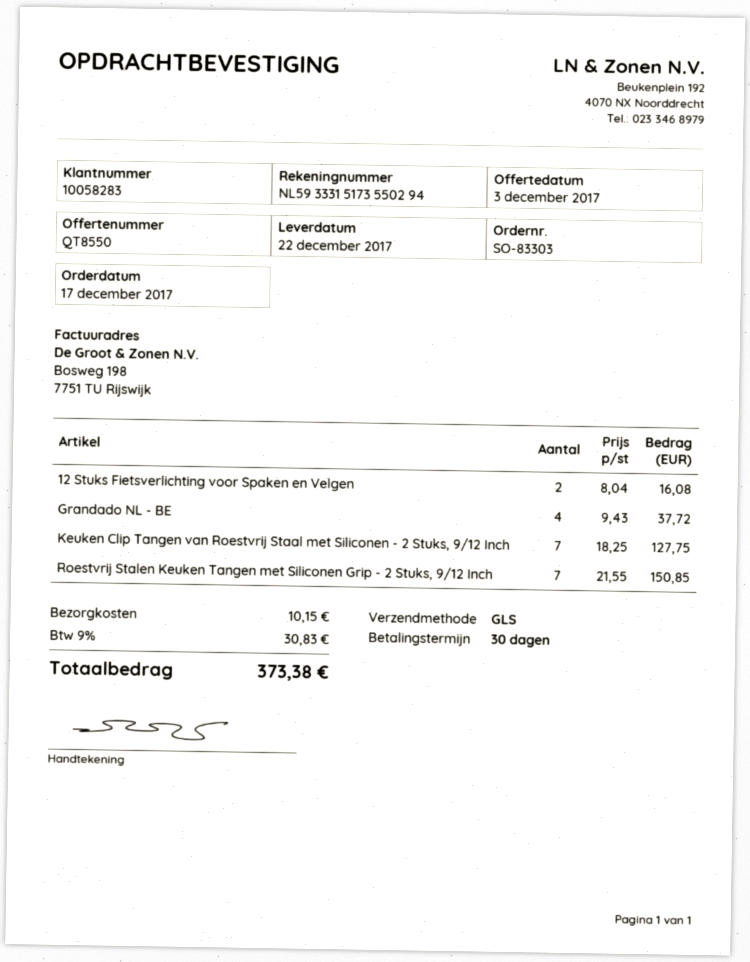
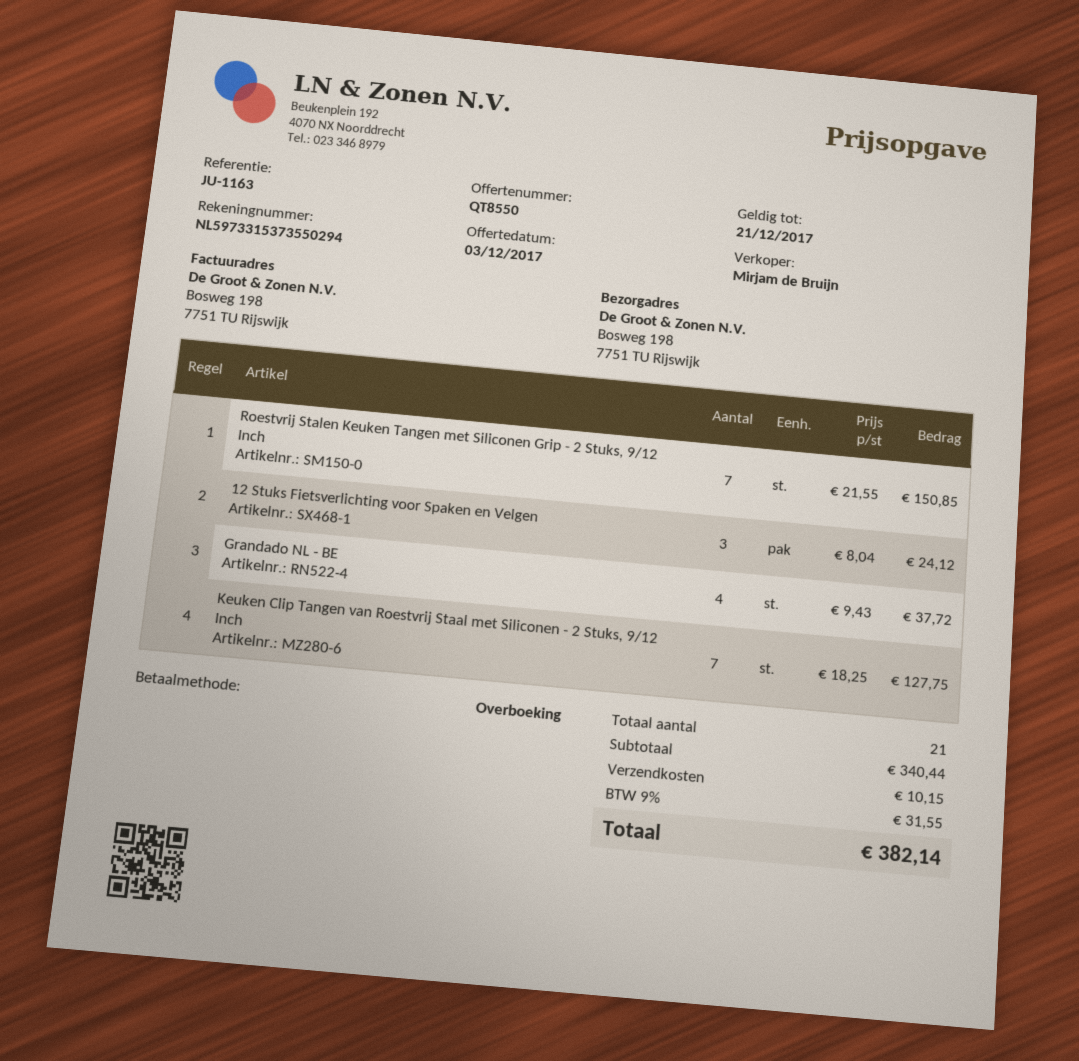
bank account: NL5933315173550294 -> NL5973315373550294
12 Stuks Fietsverlichting voor Spaken en Velgen: 2 x 8.04 = 16.08 -> 3 x 8.04 = 24.12
tax: 9% = 30.83 -> 9% = 31.55
total: 373.38 -> 382.14

